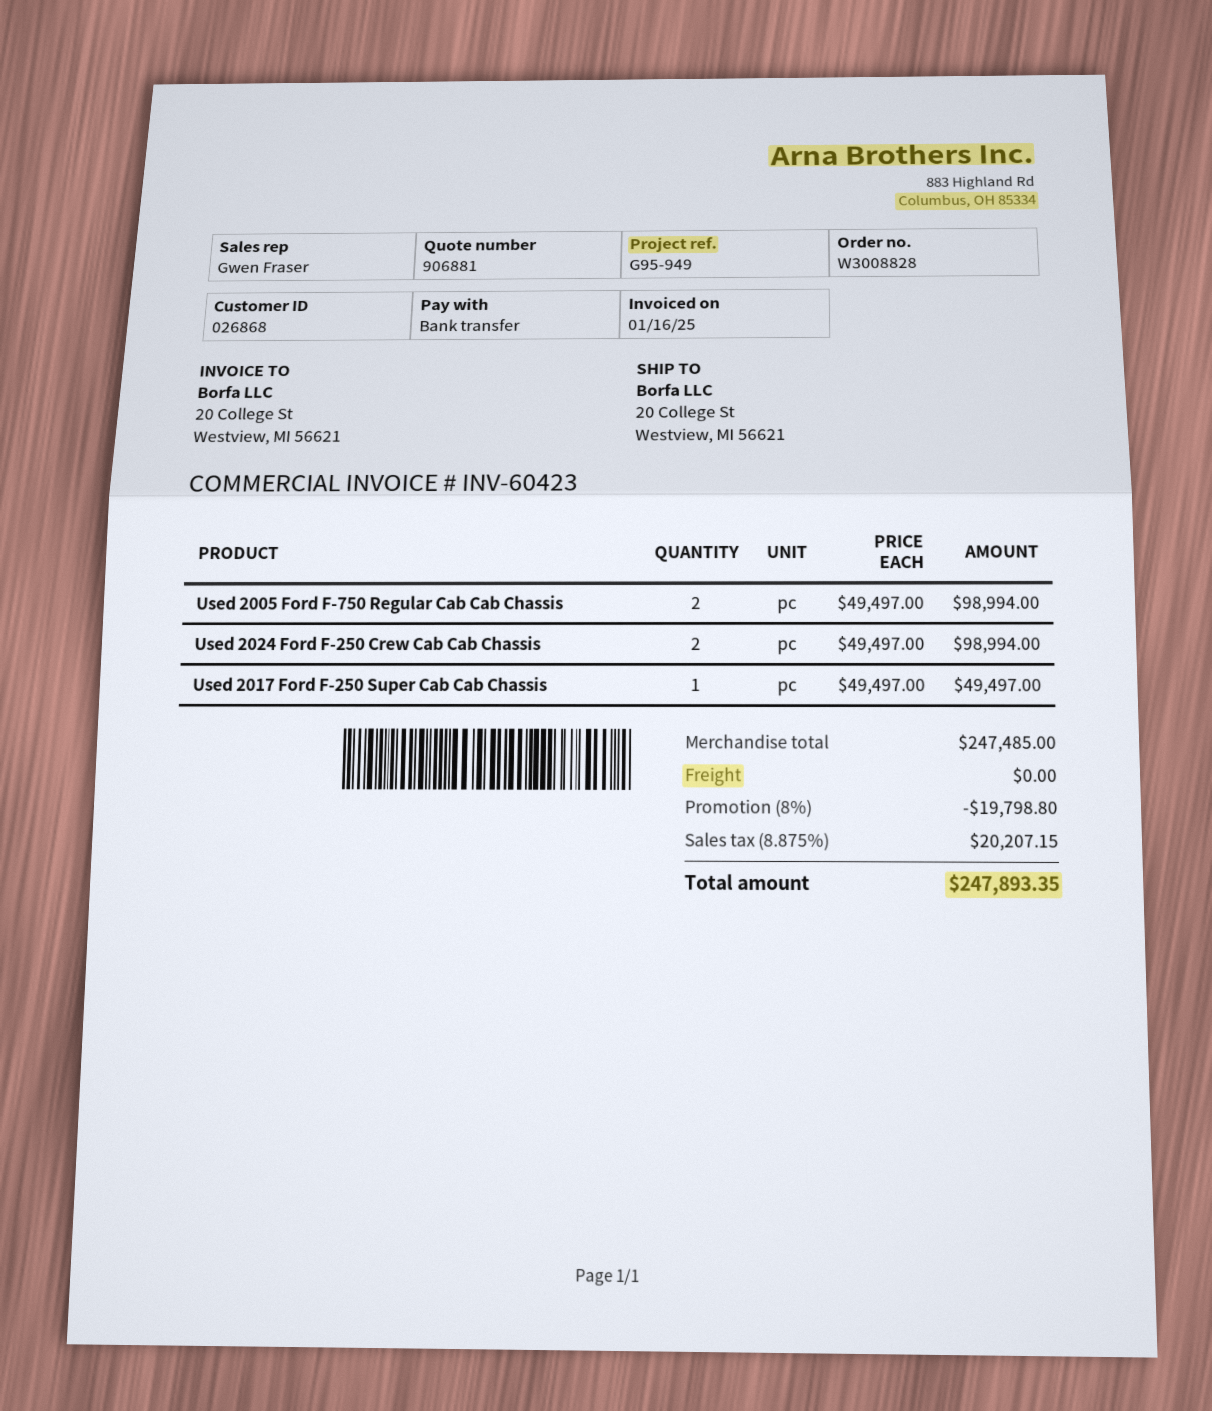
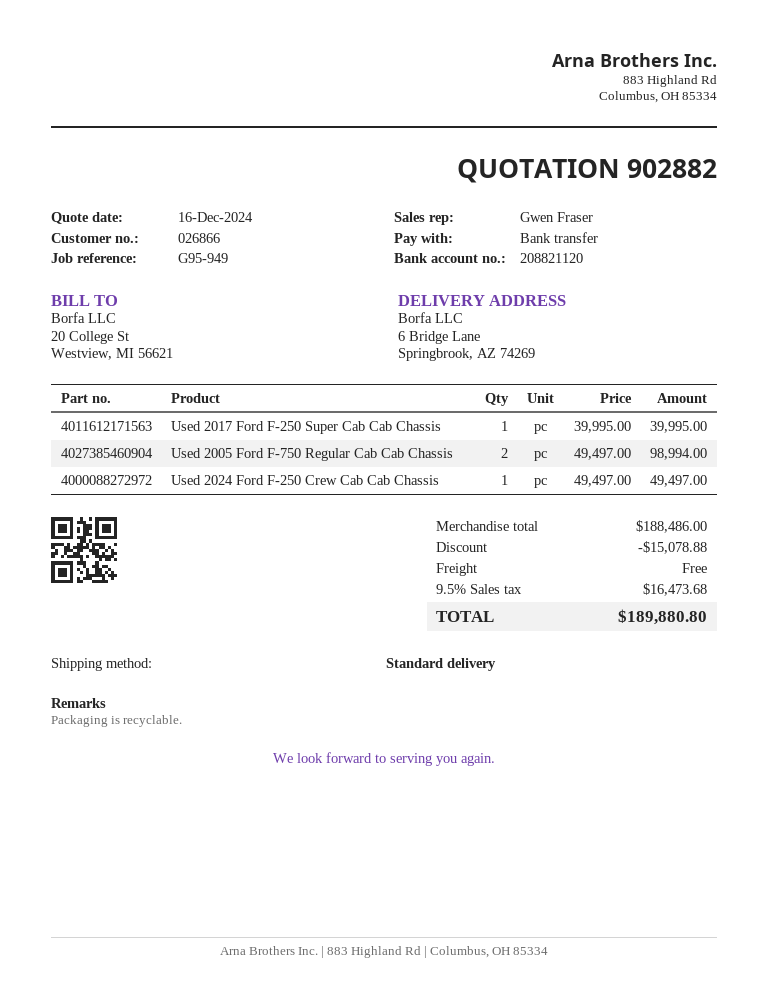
quote number: 906881 -> 902882
customer number: 026868 -> 026866
ship to: 20 College St, Westview, MI 56621 -> 6 Bridge Lane, Springbrook, AZ 74269
Used 2024 Ford F-250 Crew Cab Cab Chassis: 2 x 49497.00 = 98994.00 -> 1 x 49497.00 = 49497.00
Used 2017 Ford F-250 Super Cab Cab Chassis: 1 x 49497.00 = 49497.00 -> 1 x 39995.00 = 39995.00
subtotal: 247485.00 -> 188486.00
discount: 19798.80 -> 15078.88
tax: 8.875% = 20207.15 -> 9.5% = 16473.68
total: 247893.35 -> 189880.80

